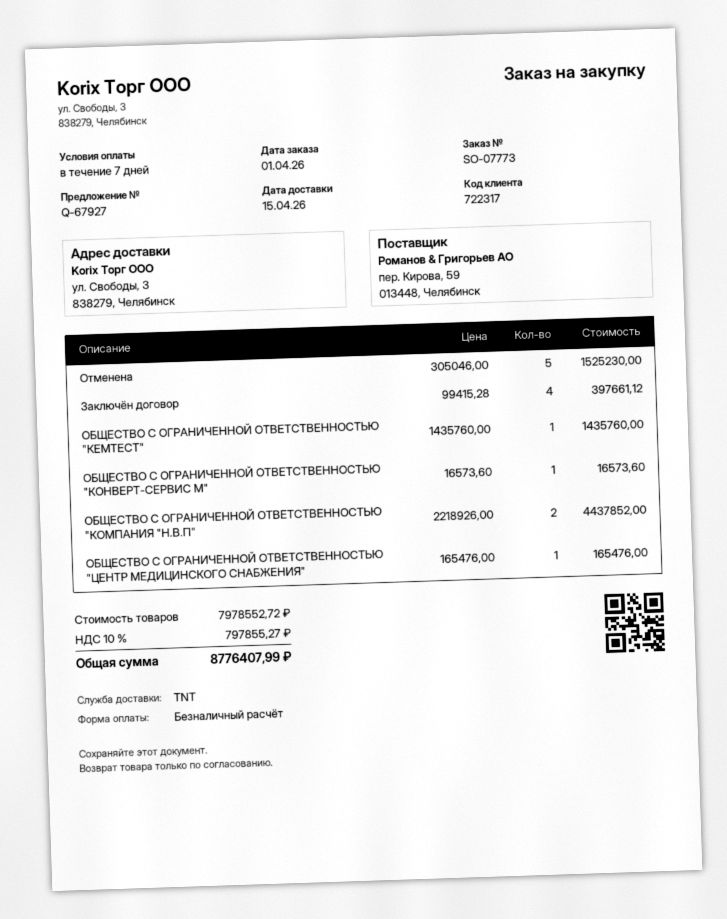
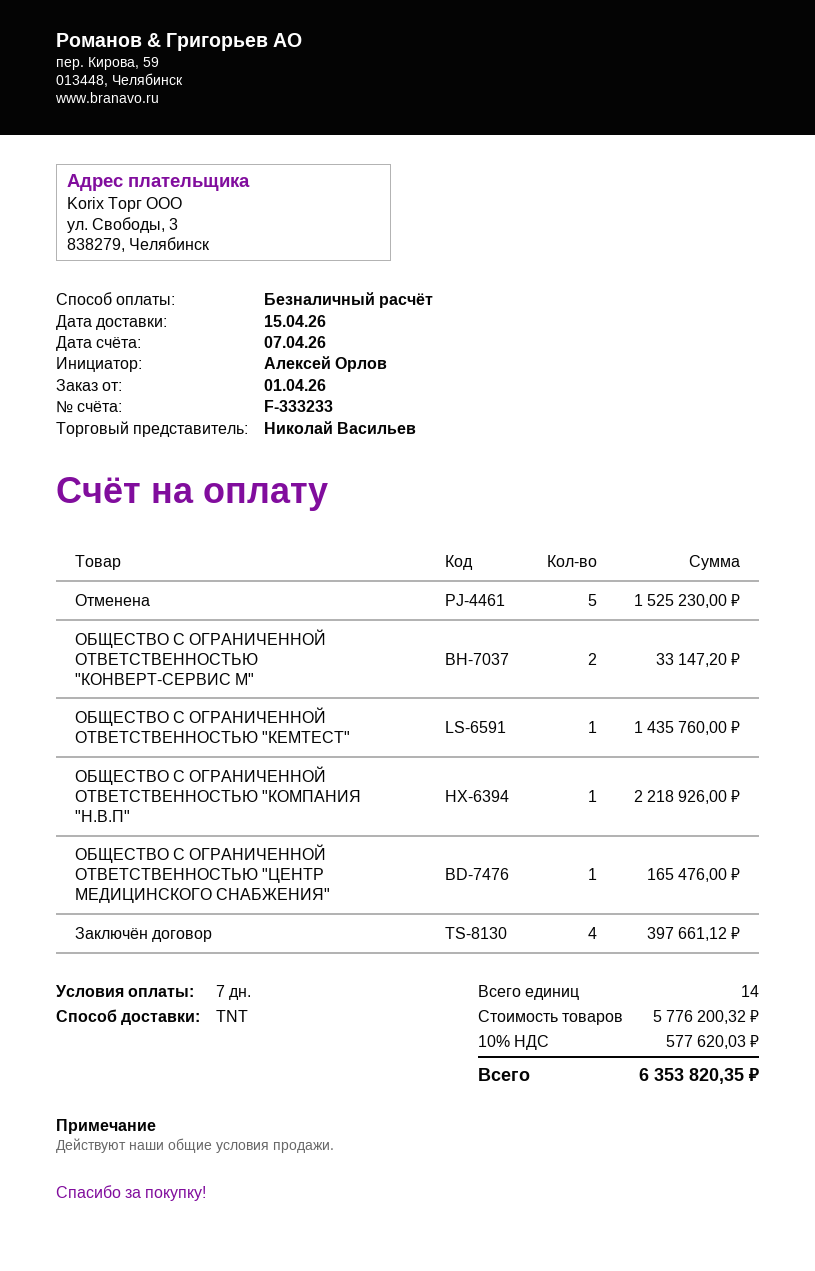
ОБЩЕСТВО С ОГРАНИЧЕННОЙ ОТВЕТСТВЕННОСТЬЮ "КОНВЕРТ-СЕРВИС М": 1 for 16573.60 -> 2 for 33147.20
ОБЩЕСТВО С ОГРАНИЧЕННОЙ ОТВЕТСТВЕННОСТЬЮ "КОМПАНИЯ "Н.В.П": 2 for 4437852.00 -> 1 for 2218926.00
subtotal: 7978552.72 -> 5776200.32
tax: 10% = 797855.27 -> 10% = 577620.03
total: 8776407.99 -> 6353820.35

